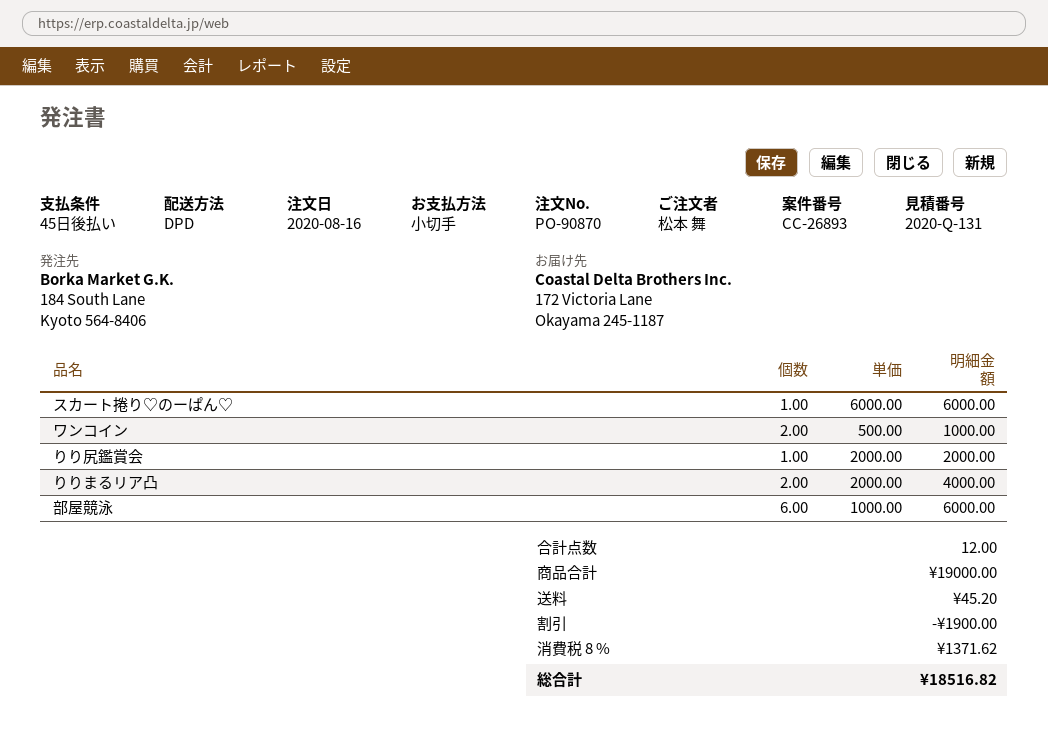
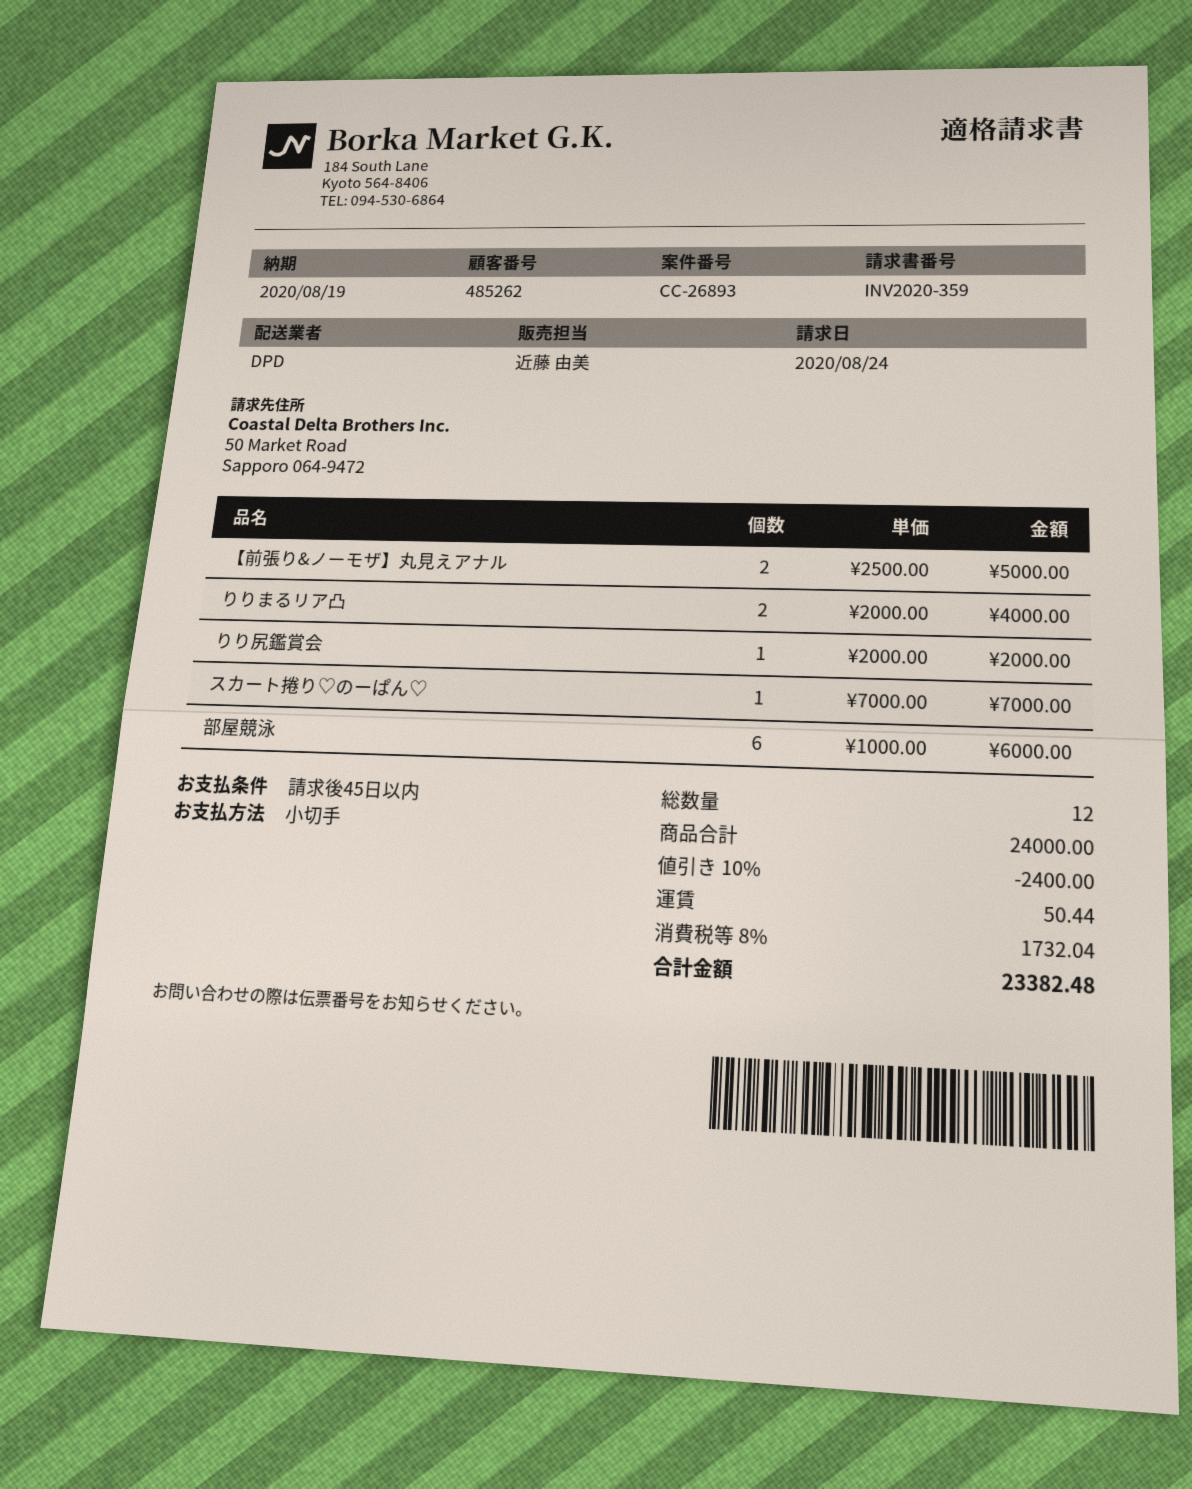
スカート捲り♡のーぱん♡: 1 x 6000.00 = 6000.00 -> 1 x 7000.00 = 7000.00
ワンコイン: 2 x 500.00 = 1000.00 -> none
【前張り&ノーモザ】丸見えアナル: none -> 2 x 2500.00 = 5000.00
subtotal: 19000.00 -> 24000.00
discount: 1900.00 -> 2400.00
shipping: 45.20 -> 50.44
tax: 8% = 1371.62 -> 8% = 1732.04
total: 18516.82 -> 23382.48

